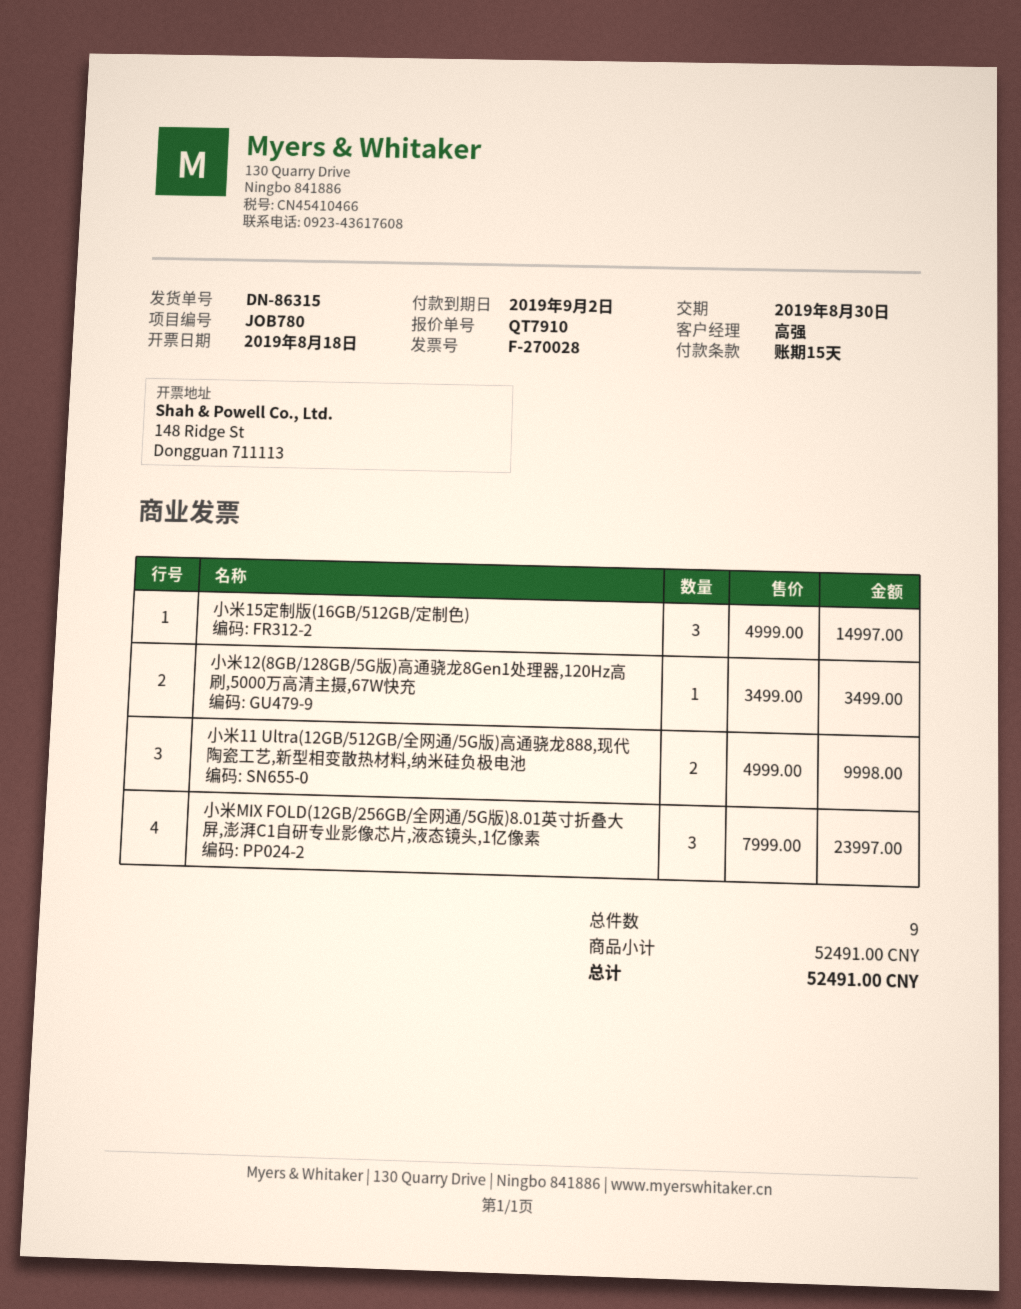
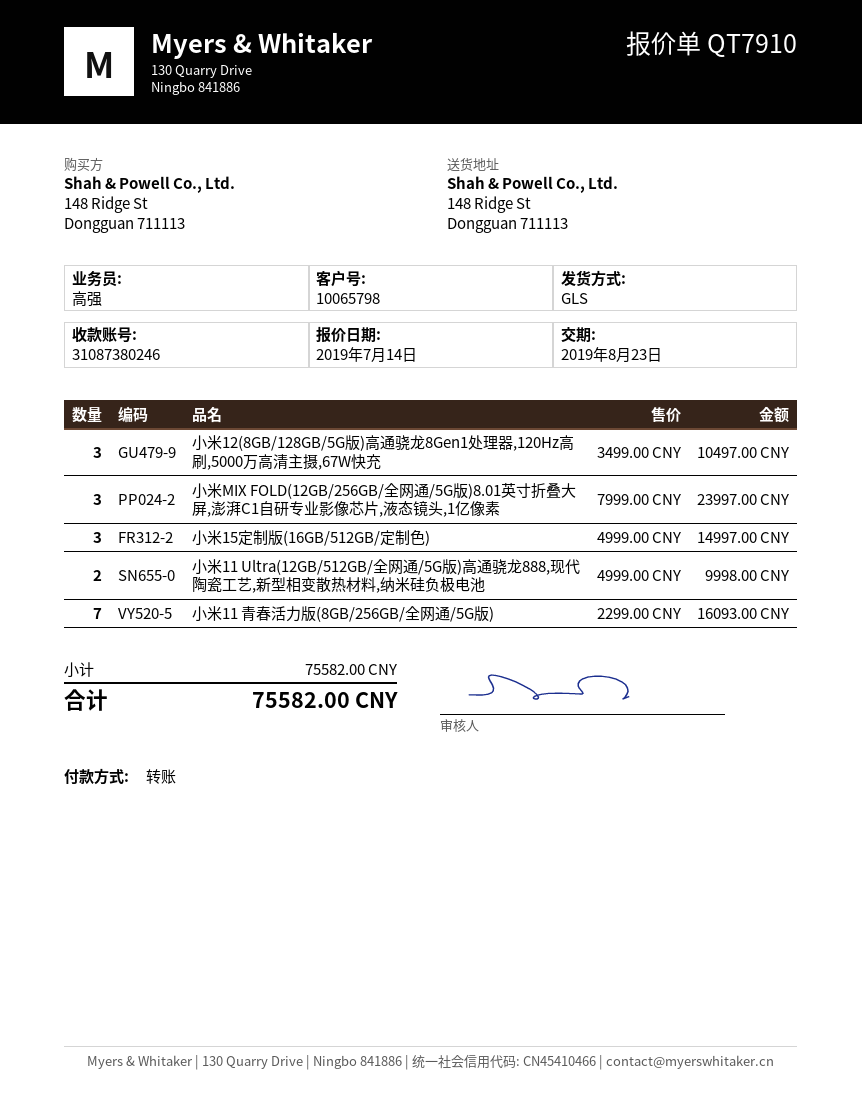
delivery date: 2019-08-30 -> 2019-08-23
小米12(8GB/128GB/5G版)高通骁龙8Gen1处理器,120Hz高刷,5000万高清主摄,67W快充: 1 x 3499.00 = 3499.00 -> 3 x 3499.00 = 10497.00
小米11 青春活力版(8GB/256GB/全网通/5G版): none -> 7 x 2299.00 = 16093.00
subtotal: 52491.00 -> 75582.00
total: 52491.00 -> 75582.00

